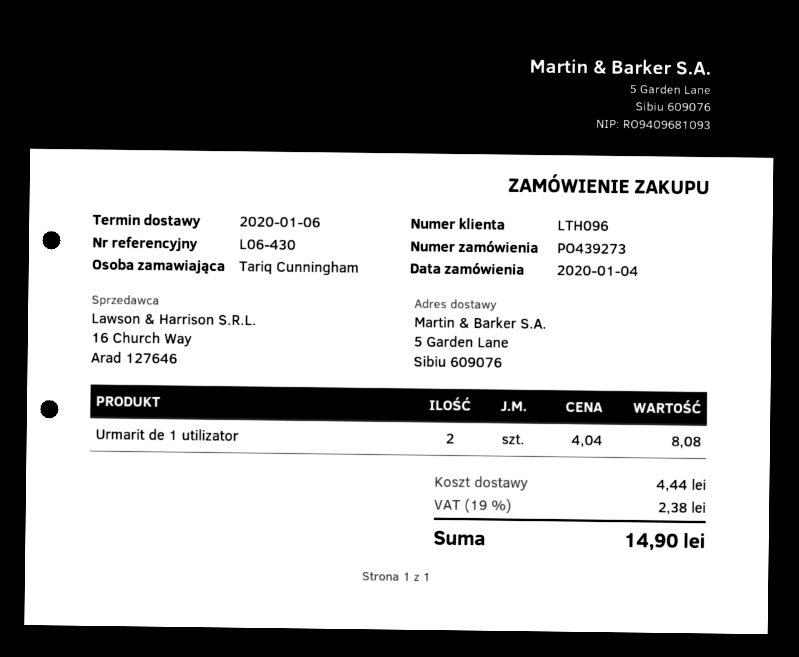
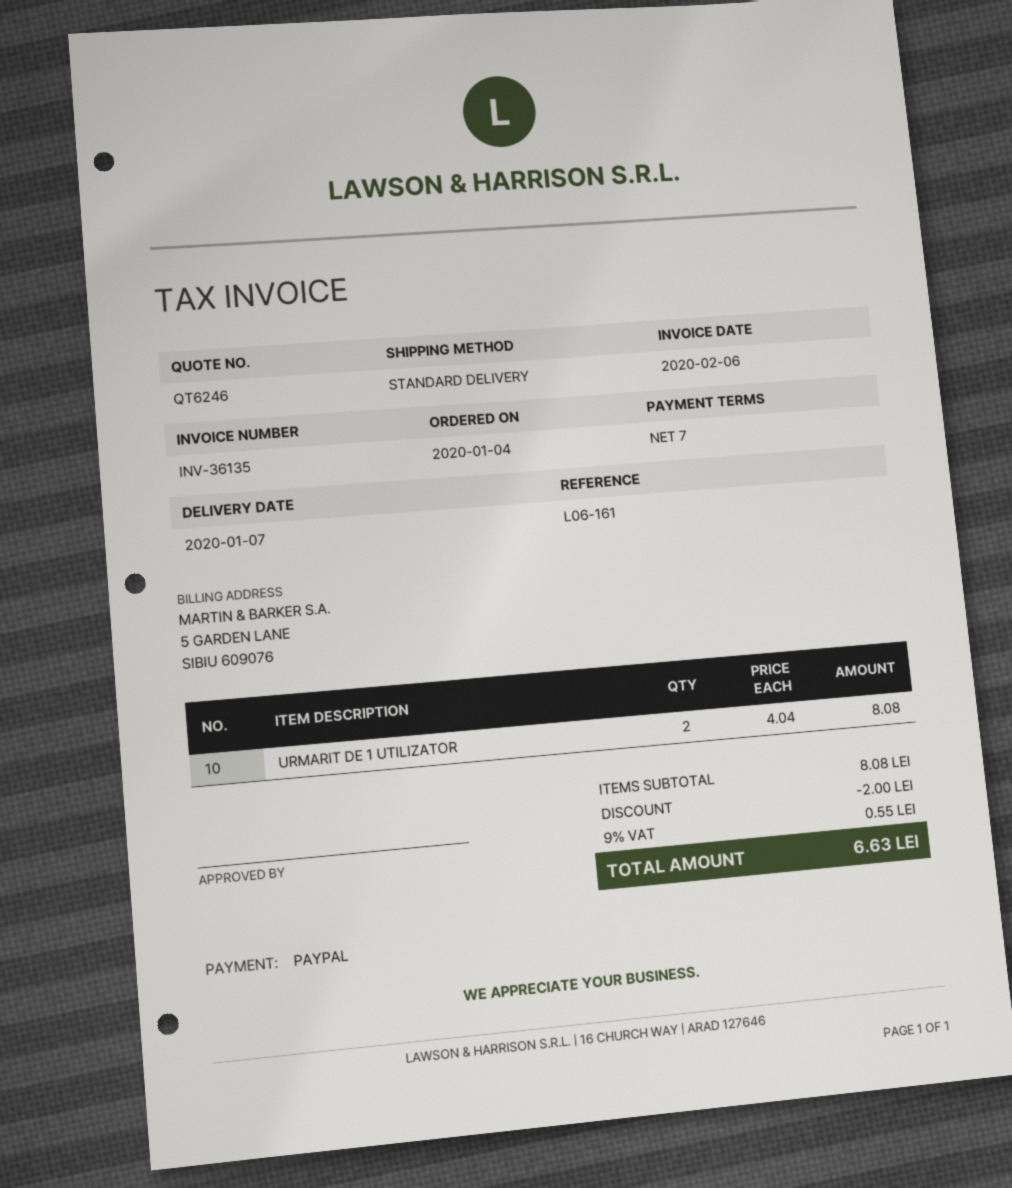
delivery date: 2020-01-06 -> 2020-01-07
reference: L06-430 -> L06-161
discount: none -> 2.00
shipping: 4.44 -> none
tax: 19% = 2.38 -> 9% = 0.55
total: 14.90 -> 6.63

